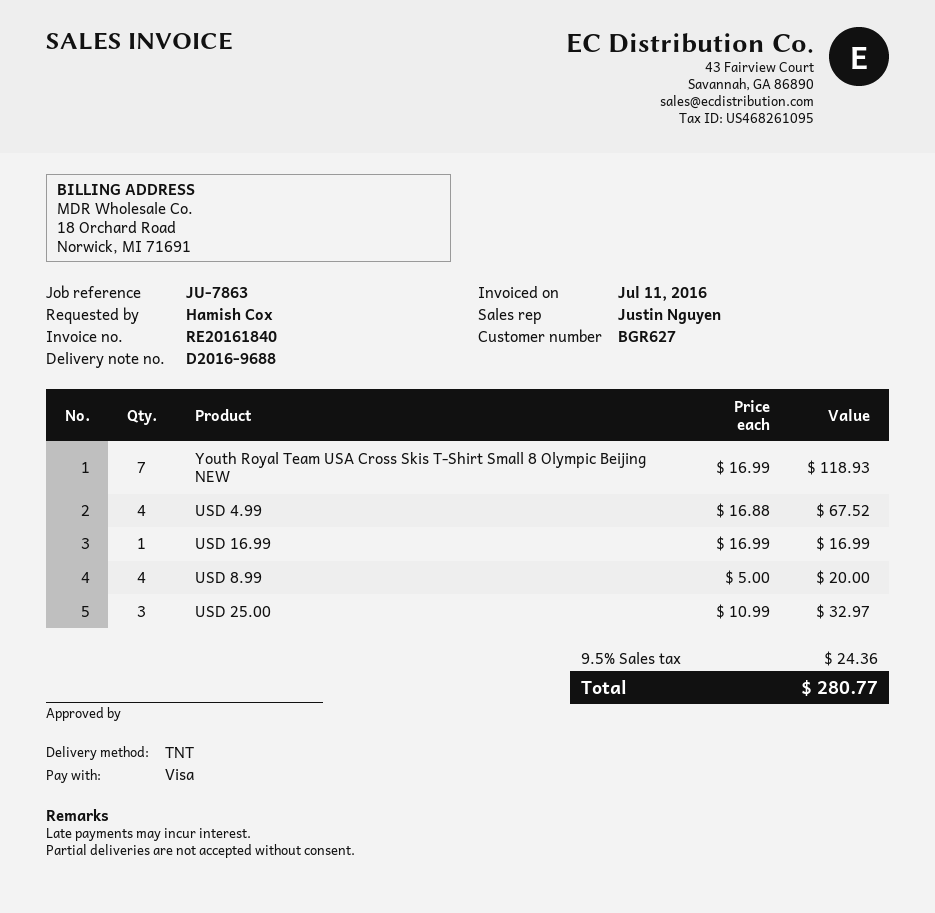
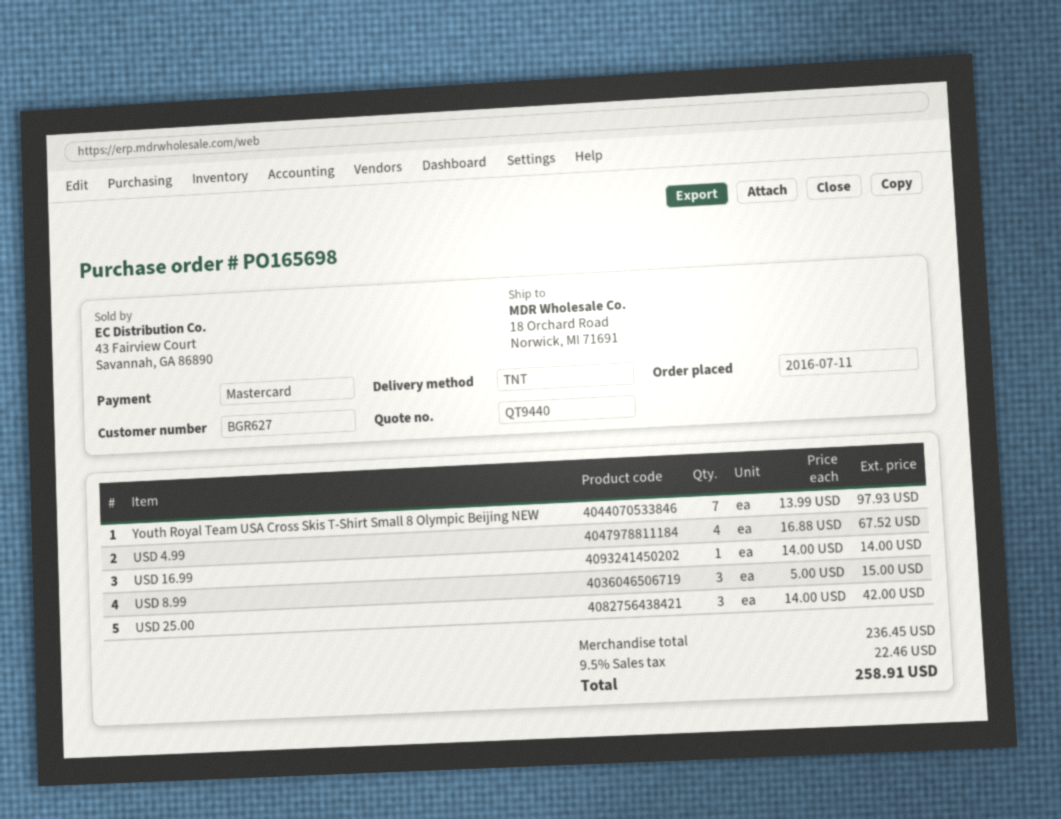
payment method: Visa -> Mastercard
Youth Royal Team USA Cross Skis T-Shirt Small 8 Olympic Beijing NEW: 7 x 16.99 = 118.93 -> 7 x 13.99 = 97.93
USD 16.99: 1 x 16.99 = 16.99 -> 1 x 14.00 = 14.00
USD 8.99: 4 x 5.00 = 20.00 -> 3 x 5.00 = 15.00
USD 25.00: 3 x 10.99 = 32.97 -> 3 x 14.00 = 42.00
tax: 9.5% = 24.36 -> 9.5% = 22.46
total: 280.77 -> 258.91

